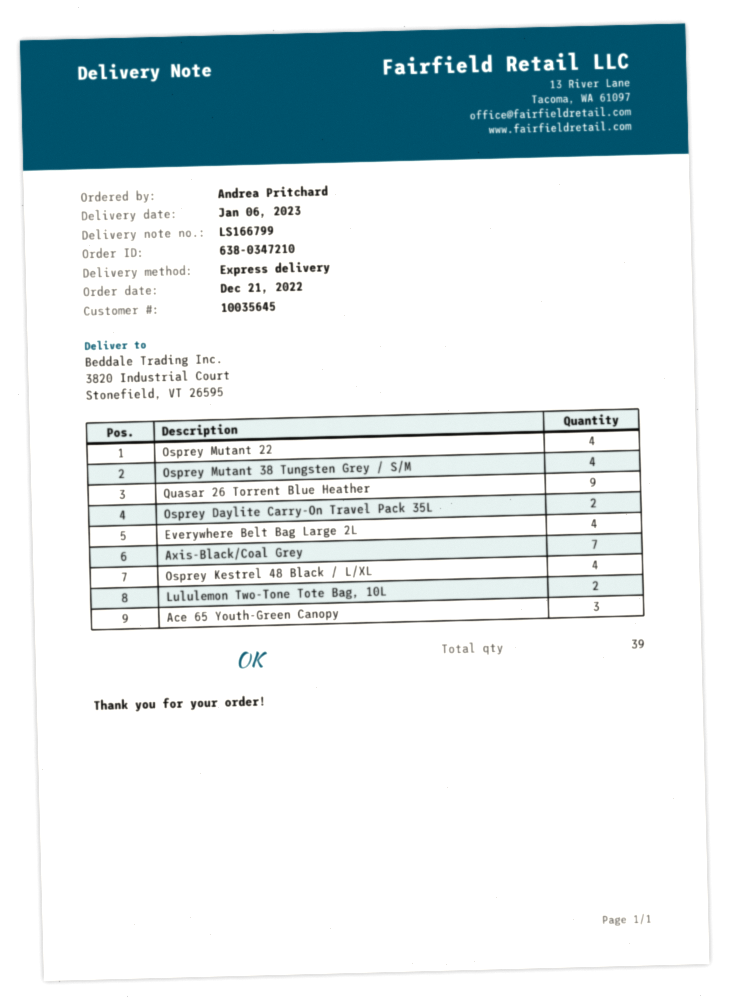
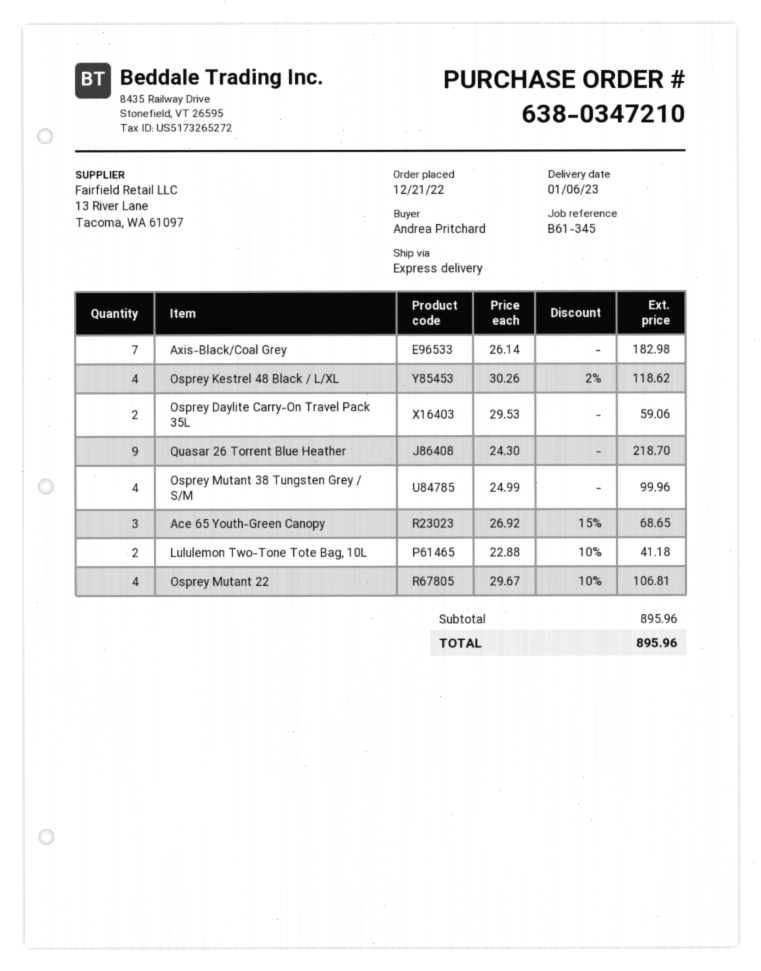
Everywhere Belt Bag Large 2L: 4 -> none

